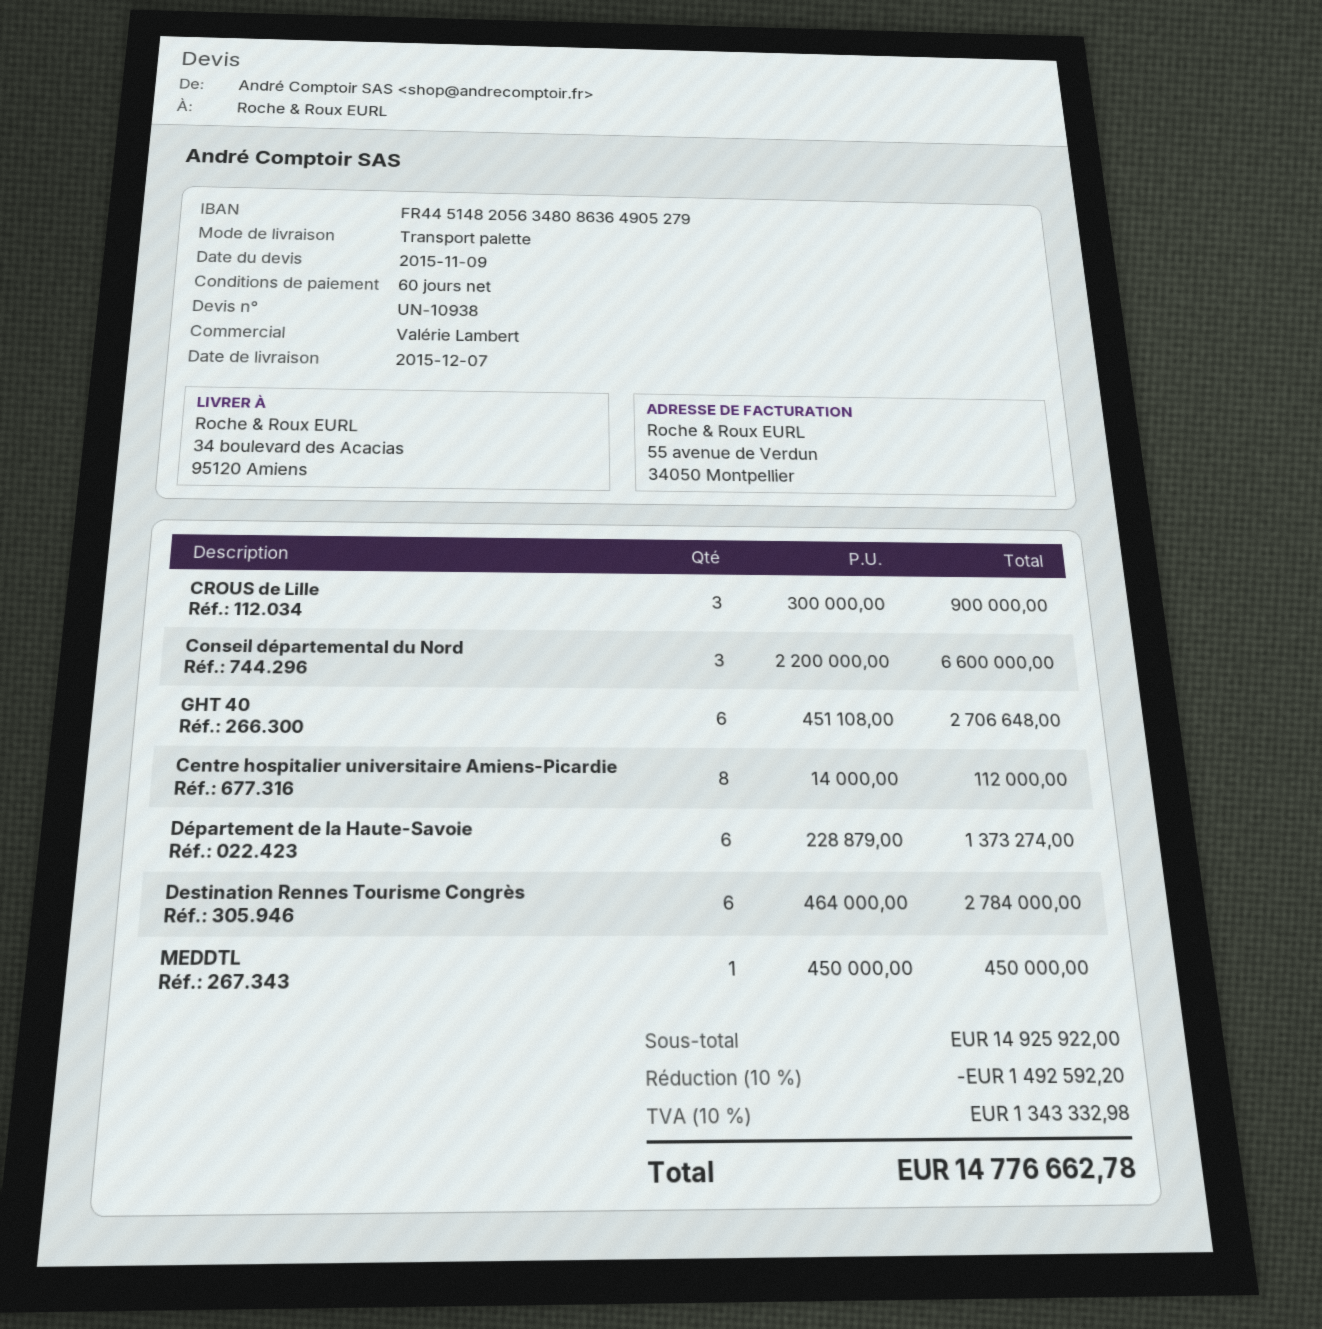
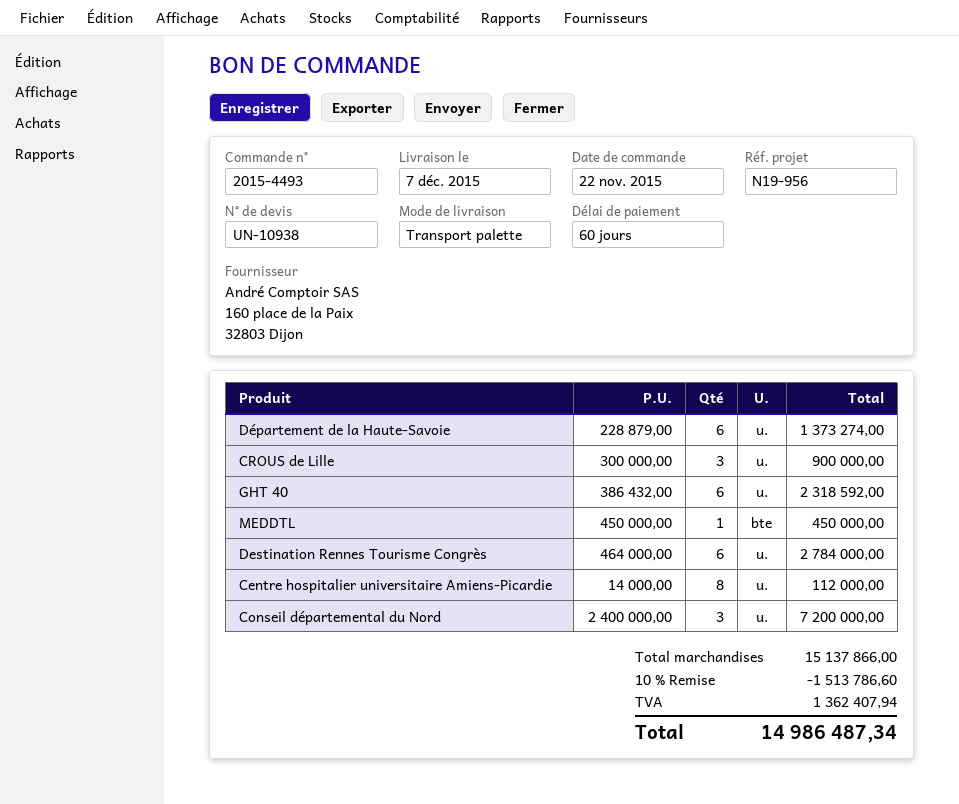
Conseil départemental du Nord: 3 x 2200000.00 = 6600000.00 -> 3 x 2400000.00 = 7200000.00
GHT 40: 6 x 451108.00 = 2706648.00 -> 6 x 386432.00 = 2318592.00
subtotal: 14925922.00 -> 15137866.00
discount: 10% = 1492592.20 -> 10% = 1513786.60
tax: 1343332.98 -> 1362407.94
total: 14776662.78 -> 14986487.34

